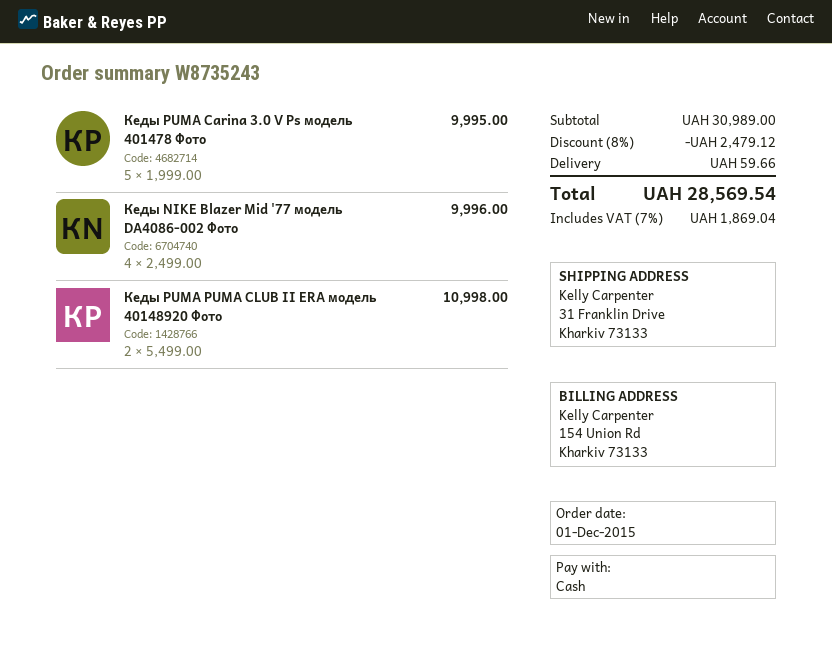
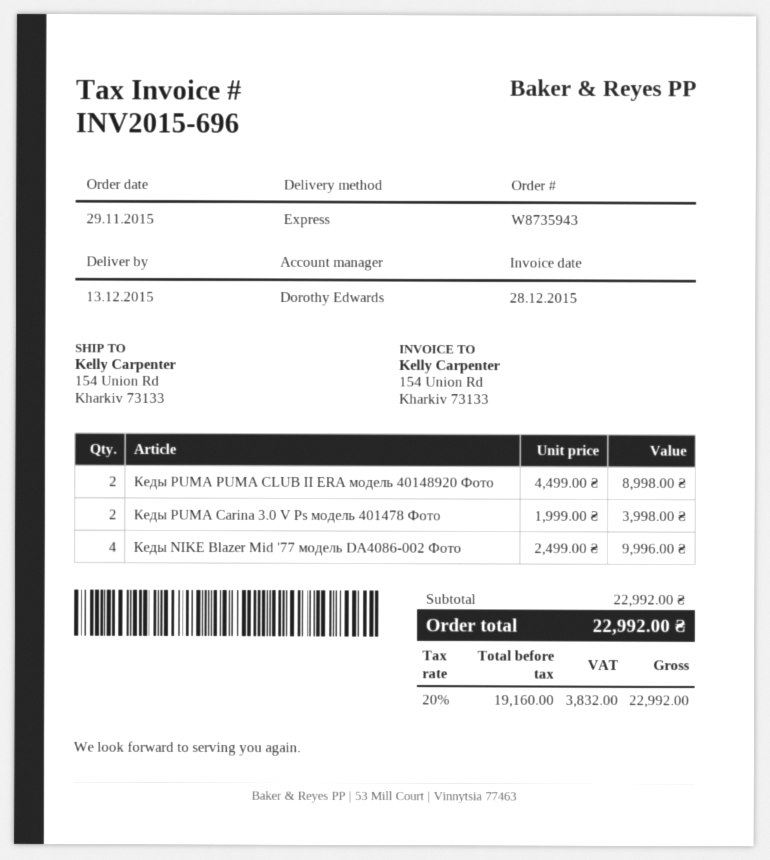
order number: W8735243 -> W8735943
order date: 2015-12-01 -> 2015-11-29
ship to: 31 Franklin Drive, Kharkiv 73133 -> 154 Union Rd, Kharkiv 73133
Кеды PUMA Carina 3.0 V Ps модель 401478 Фото: 5 x 1999.00 = 9995.00 -> 2 x 1999.00 = 3998.00
Кеды PUMA PUMA CLUB II ERA модель 40148920 Фото: 2 x 5499.00 = 10998.00 -> 2 x 4499.00 = 8998.00
subtotal: 30989.00 -> 22992.00
discount: 8% = 2479.12 -> none
shipping: 59.66 -> none
tax: 7% = 1869.04 -> 20% = 3832.00
total: 28569.54 -> 22992.00

